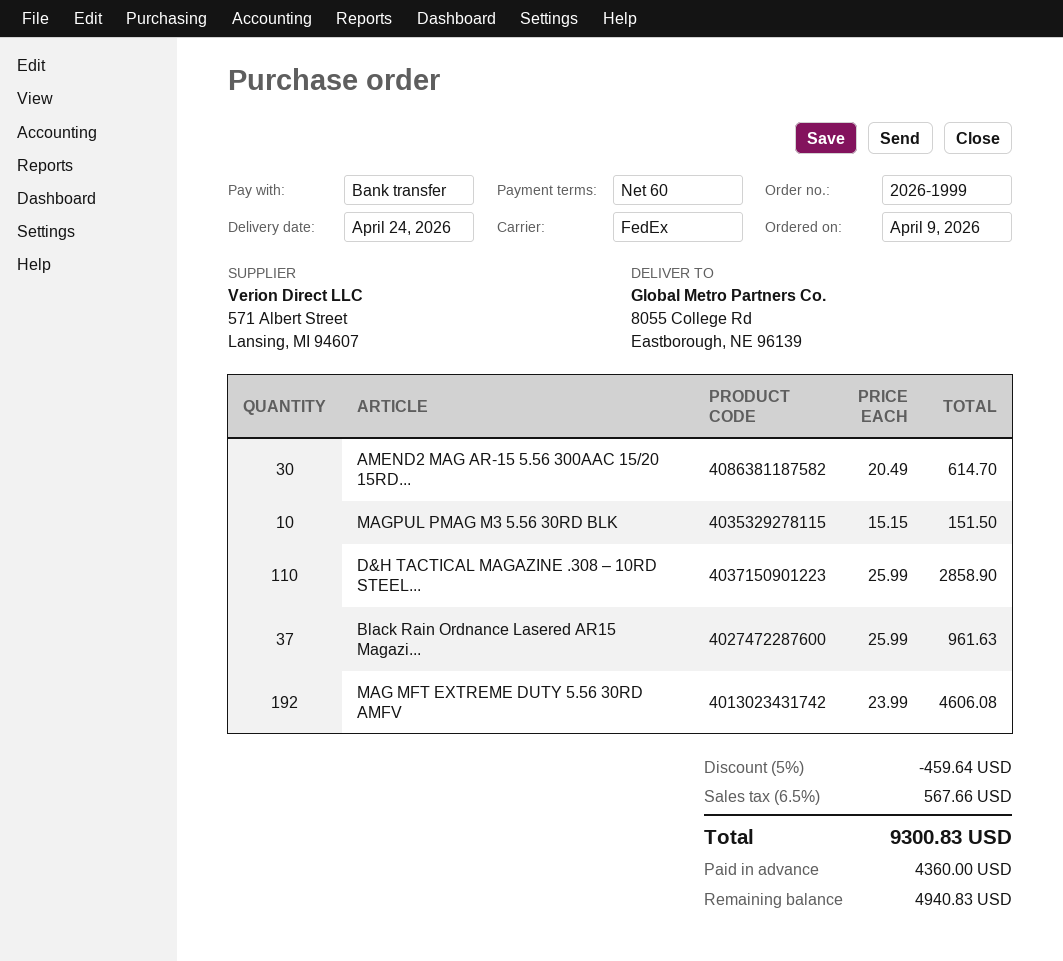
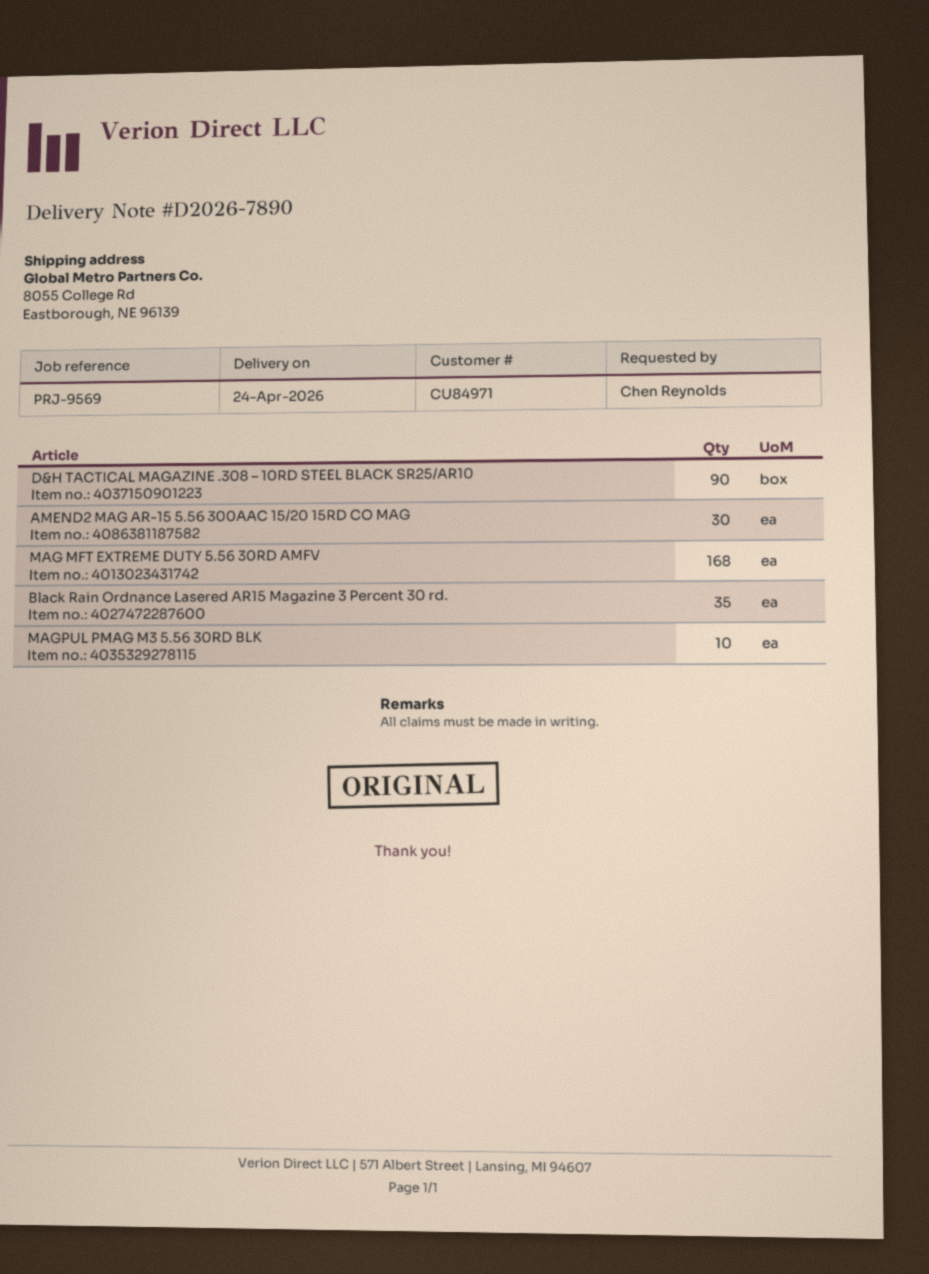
D&H TACTICAL MAGAZINE .308 – 10RD STEEL...: 110 -> 90
Black Rain Ordnance Lasered AR15 Magazi...: 37 -> 35
MAG MFT EXTREME DUTY 5.56 30RD AMFV: 192 -> 168

